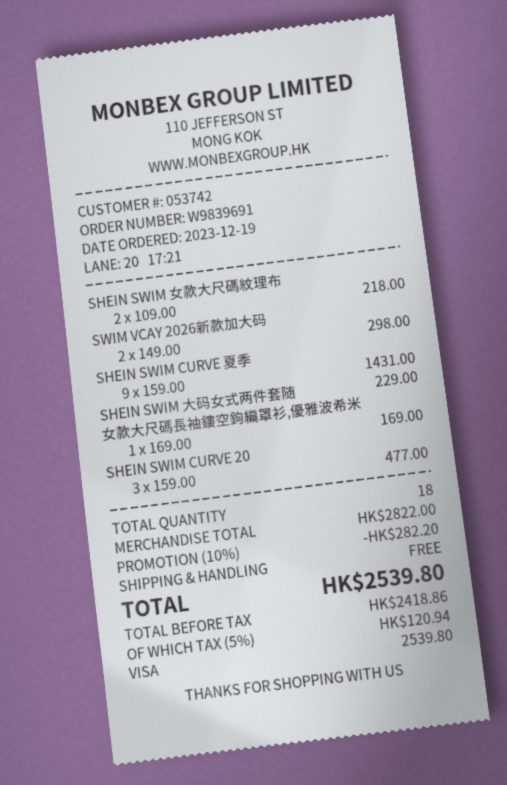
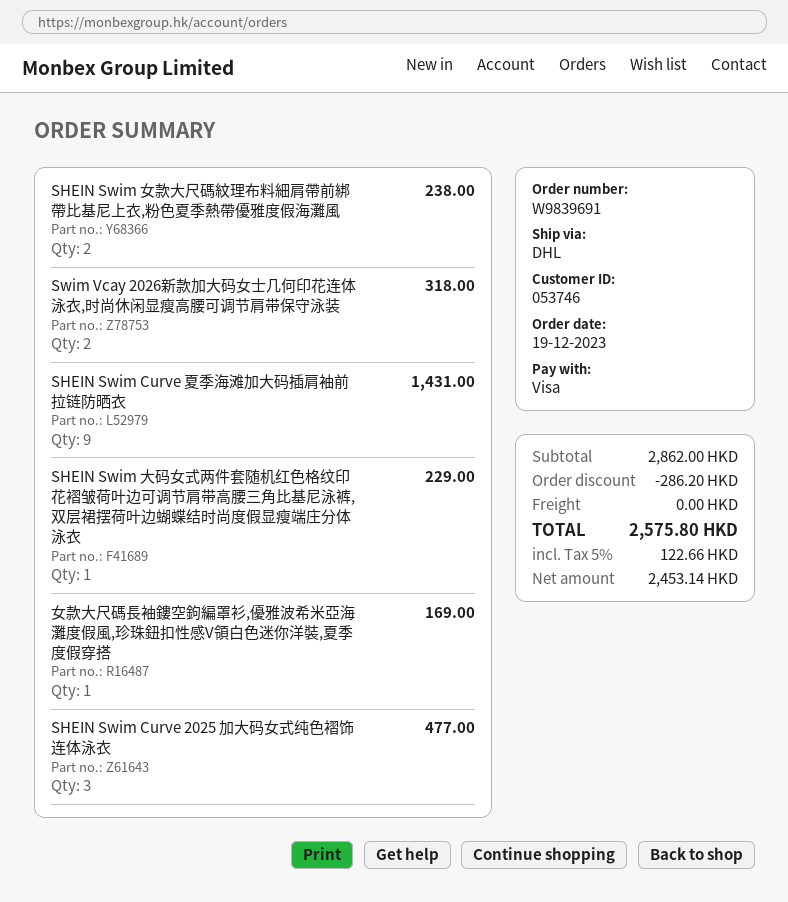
customer number: 053742 -> 053746
SHEIN SWIM 女款大尺碼紋理布: 2 for 218.00 -> 2 for 238.00
SWIM VCAY 2026新款加大码: 2 for 298.00 -> 2 for 318.00
subtotal: 2822.00 -> 2862.00
discount: 282.20 -> 286.20
net: 2418.86 -> 2453.14
tax: 5% = 120.94 -> 5% = 122.66
total: 2539.80 -> 2575.80

